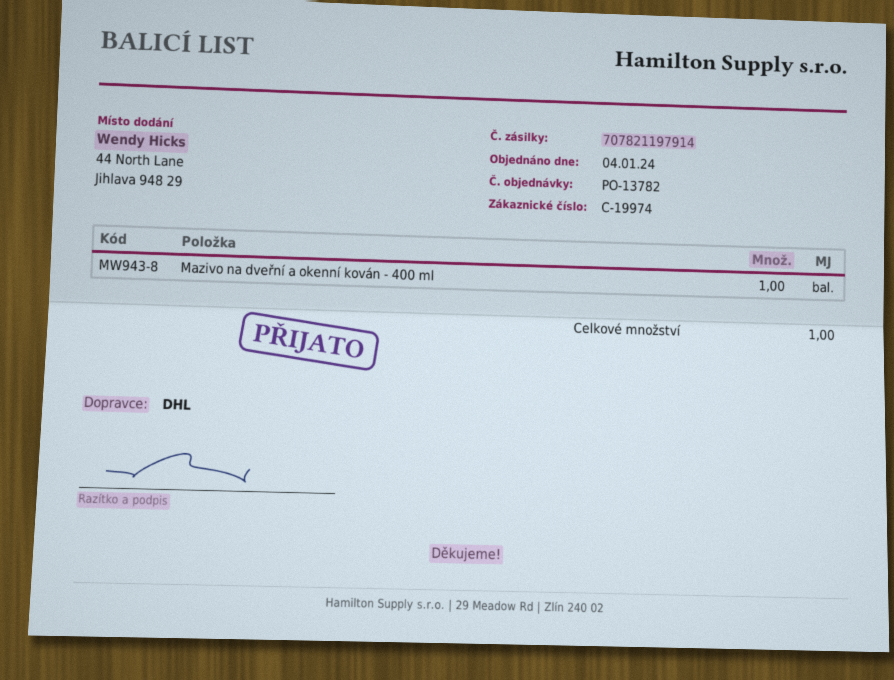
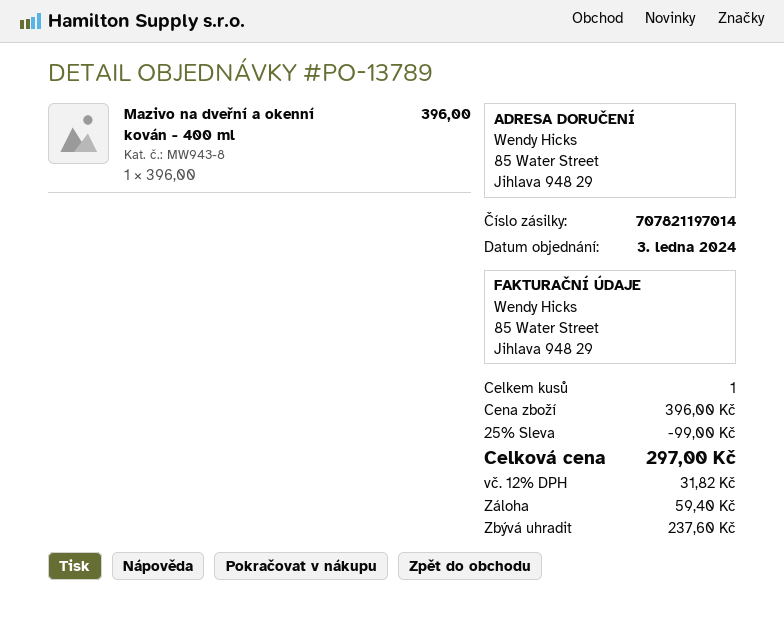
order number: PO-13782 -> PO-13789
order date: 2024-01-04 -> 2024-01-03
tracking number: 707821197914 -> 707821197014
ship to: 44 North Lane, Jihlava 948 29 -> 85 Water Street, Jihlava 948 29

